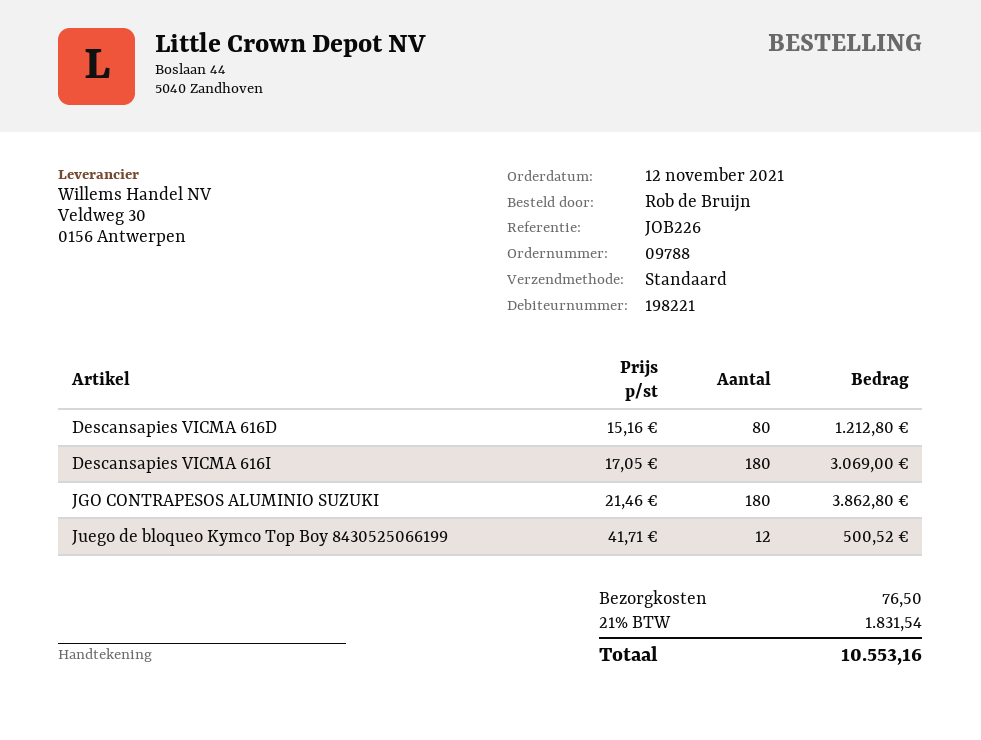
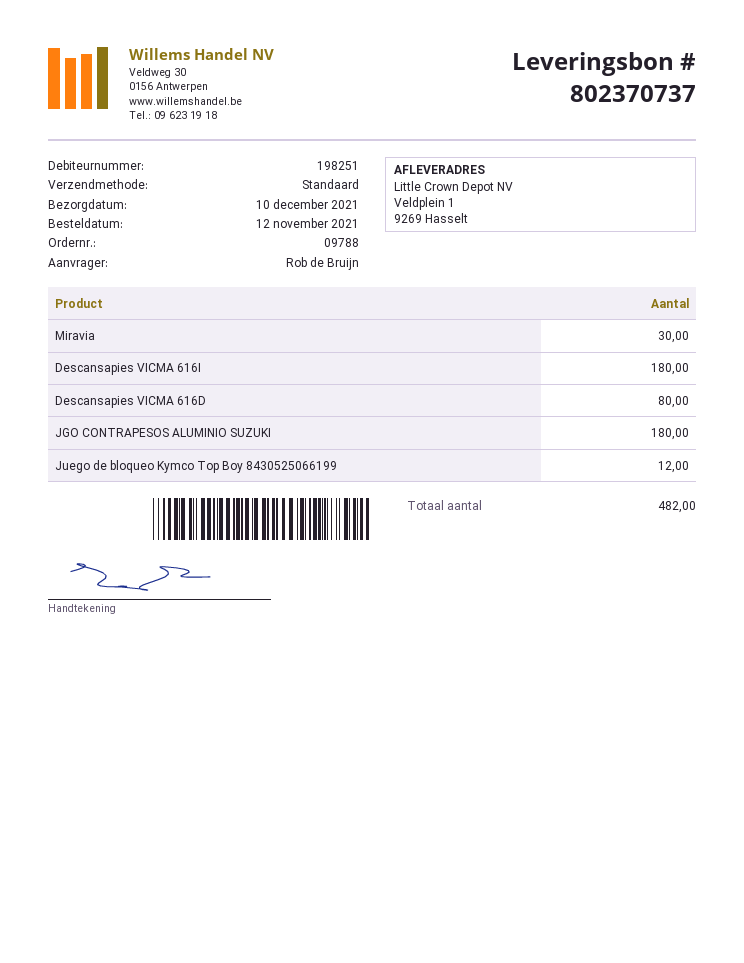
customer number: 198221 -> 198251
Miravia: none -> 30

